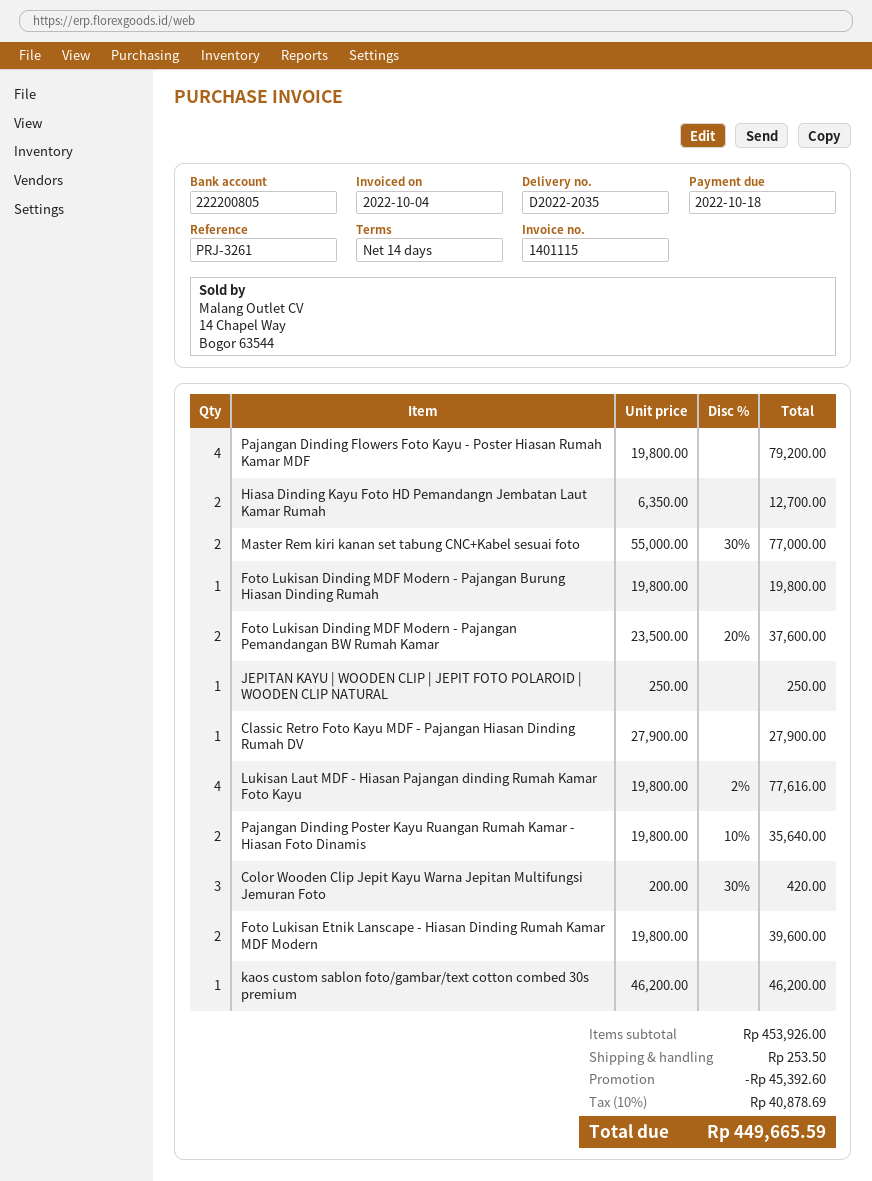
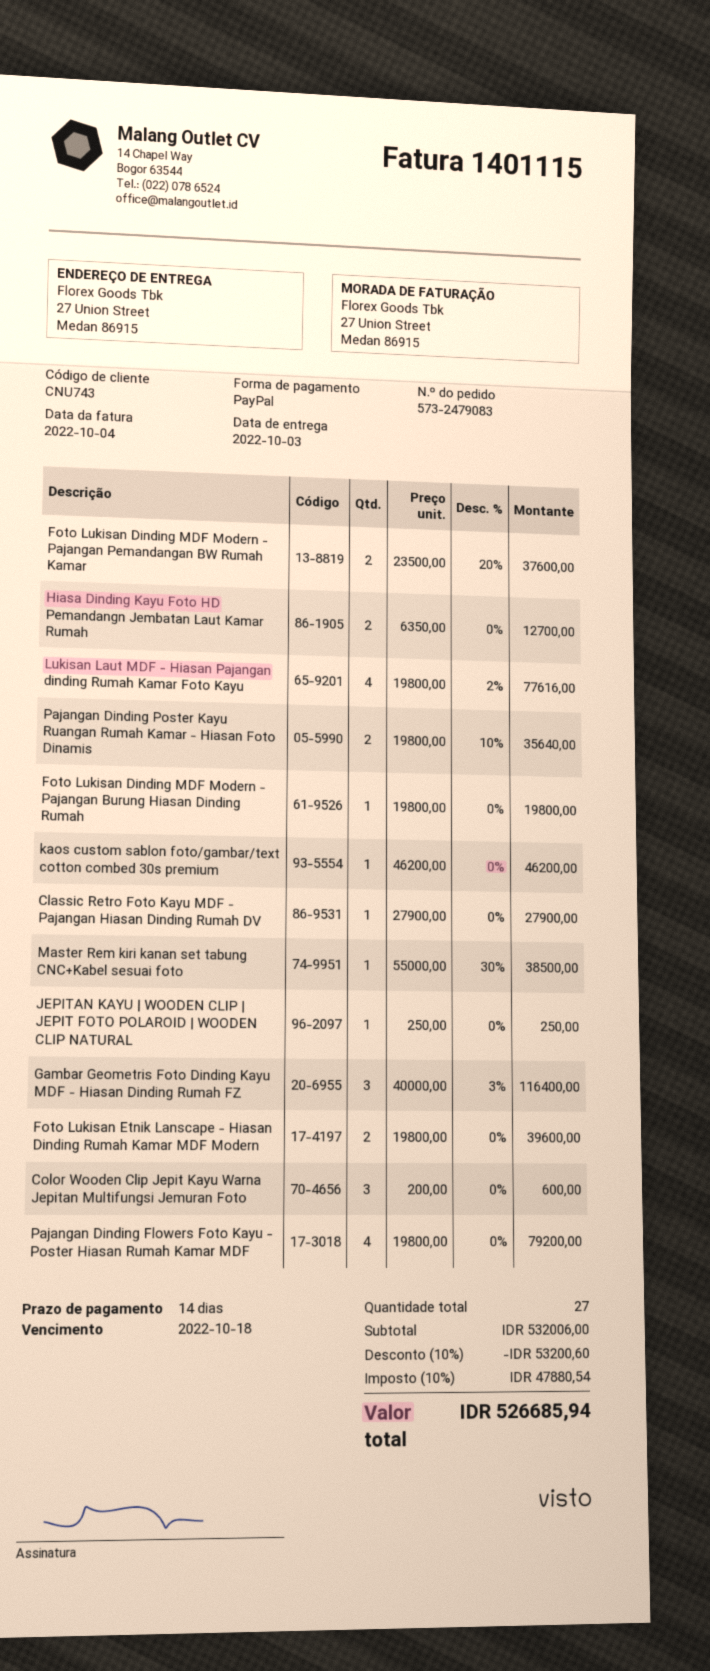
Master Rem kiri kanan set tabung CNC+Kabel sesuai foto: 2 x 55000.00 - 30% = 77000.00 -> 1 x 55000.00 - 30% = 38500.00
Color Wooden Clip Jepit Kayu Warna Jepitan Multifungsi Jemuran Foto: 3 x 200.00 - 30% = 420.00 -> 3 x 200.00 = 600.00
Gambar Geometris Foto Dinding Kayu MDF - Hiasan Dinding Rumah FZ: none -> 3 x 40000.00 - 3% = 116400.00
subtotal: 453926.00 -> 532006.00
discount: 45392.60 -> 53200.60
shipping: 253.50 -> none
tax: 10% = 40878.69 -> 10% = 47880.54
total: 449665.59 -> 526685.94

